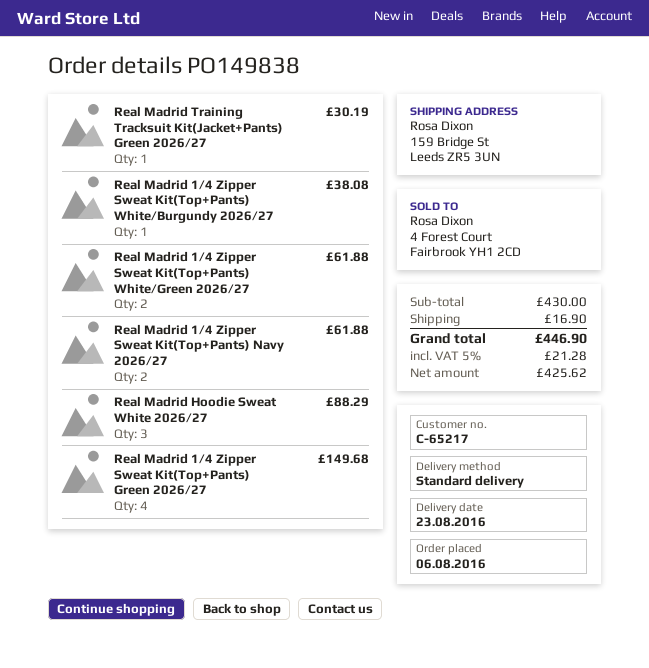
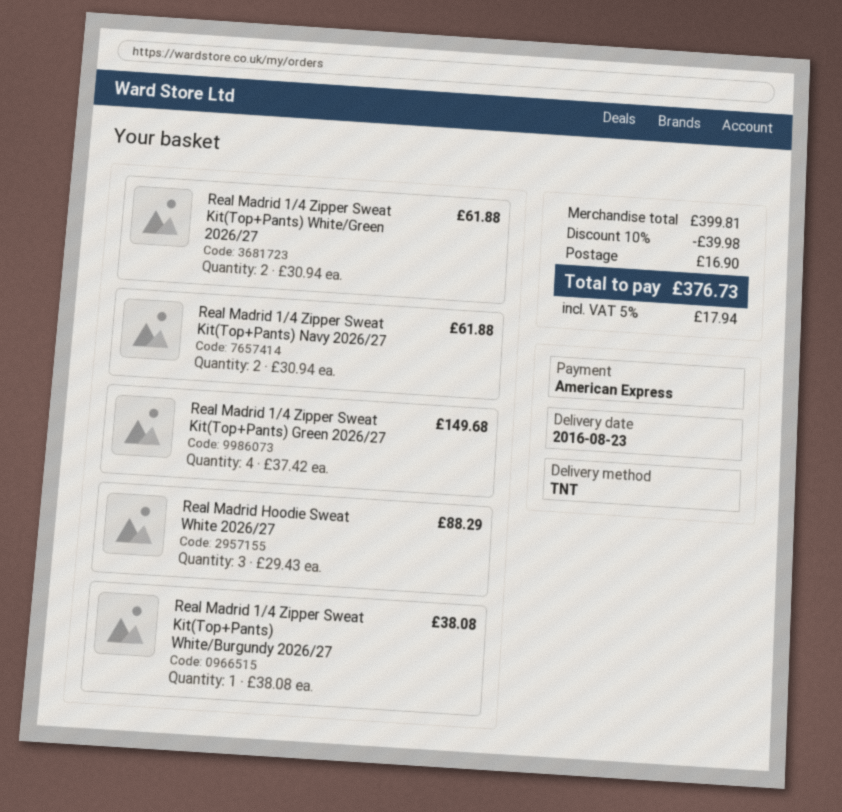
shipping method: standard -> TNT
Real Madrid Training Tracksuit Kit(Jacket+Pants) Green 2026/27: 1 for 30.19 -> none
subtotal: 430.00 -> 399.81
discount: none -> 10% = 39.98
tax: 5% = 21.28 -> 5% = 17.94
total: 446.90 -> 376.73

